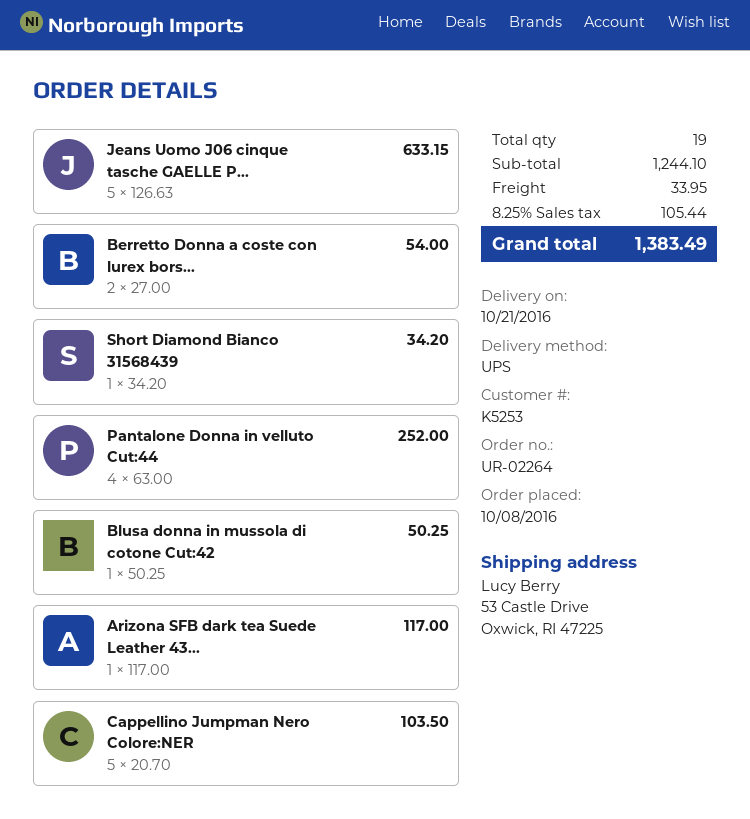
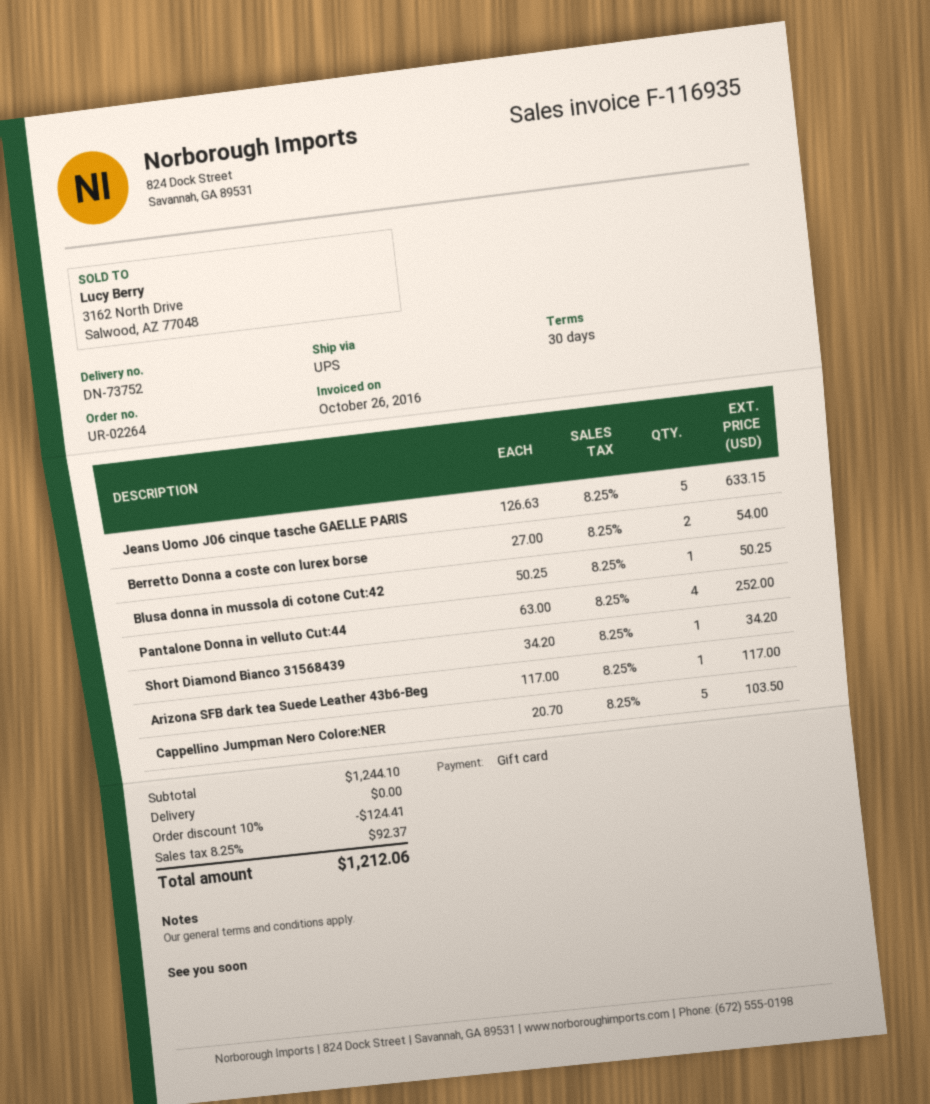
discount: none -> 10% = 124.41
shipping: 33.95 -> 0.00
tax: 8.25% = 105.44 -> 8.25% = 92.37
total: 1383.49 -> 1212.06

